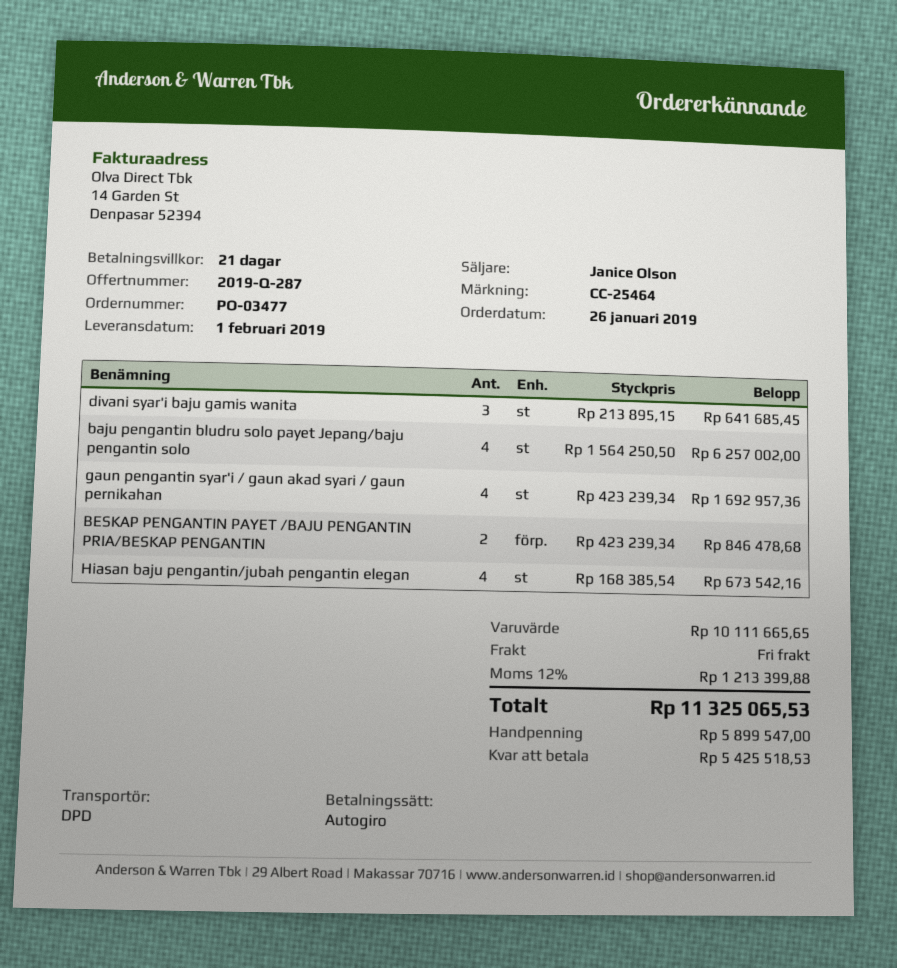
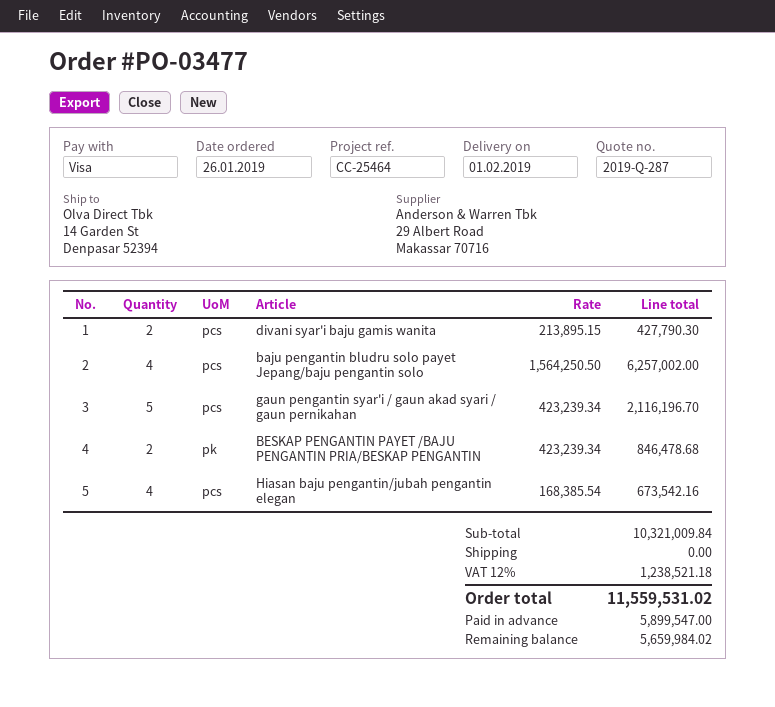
payment method: direct debit -> Visa
divani syar'i baju gamis wanita: 3 x 213895.15 = 641685.45 -> 2 x 213895.15 = 427790.30
gaun pengantin syar'i / gaun akad syari / gaun pernikahan: 4 x 423239.34 = 1692957.36 -> 5 x 423239.34 = 2116196.70
subtotal: 10111665.65 -> 10321009.84
tax: 12% = 1213399.88 -> 12% = 1238521.18
total: 11325065.53 -> 11559531.02
balance: 5425518.53 -> 5659984.02

